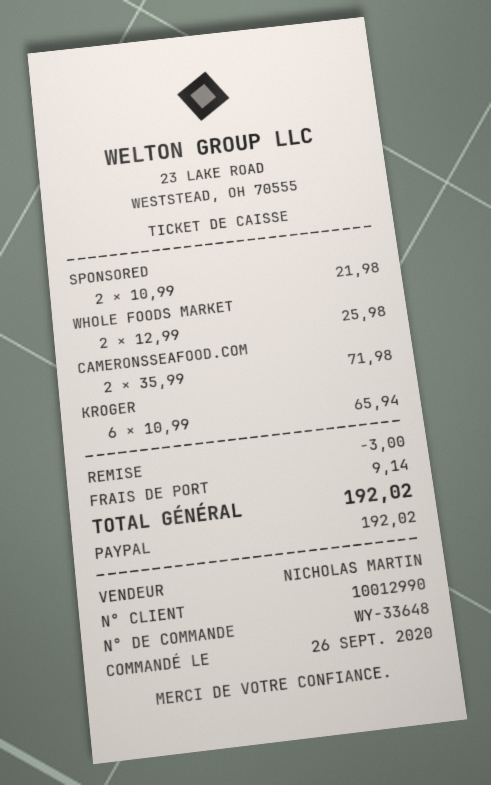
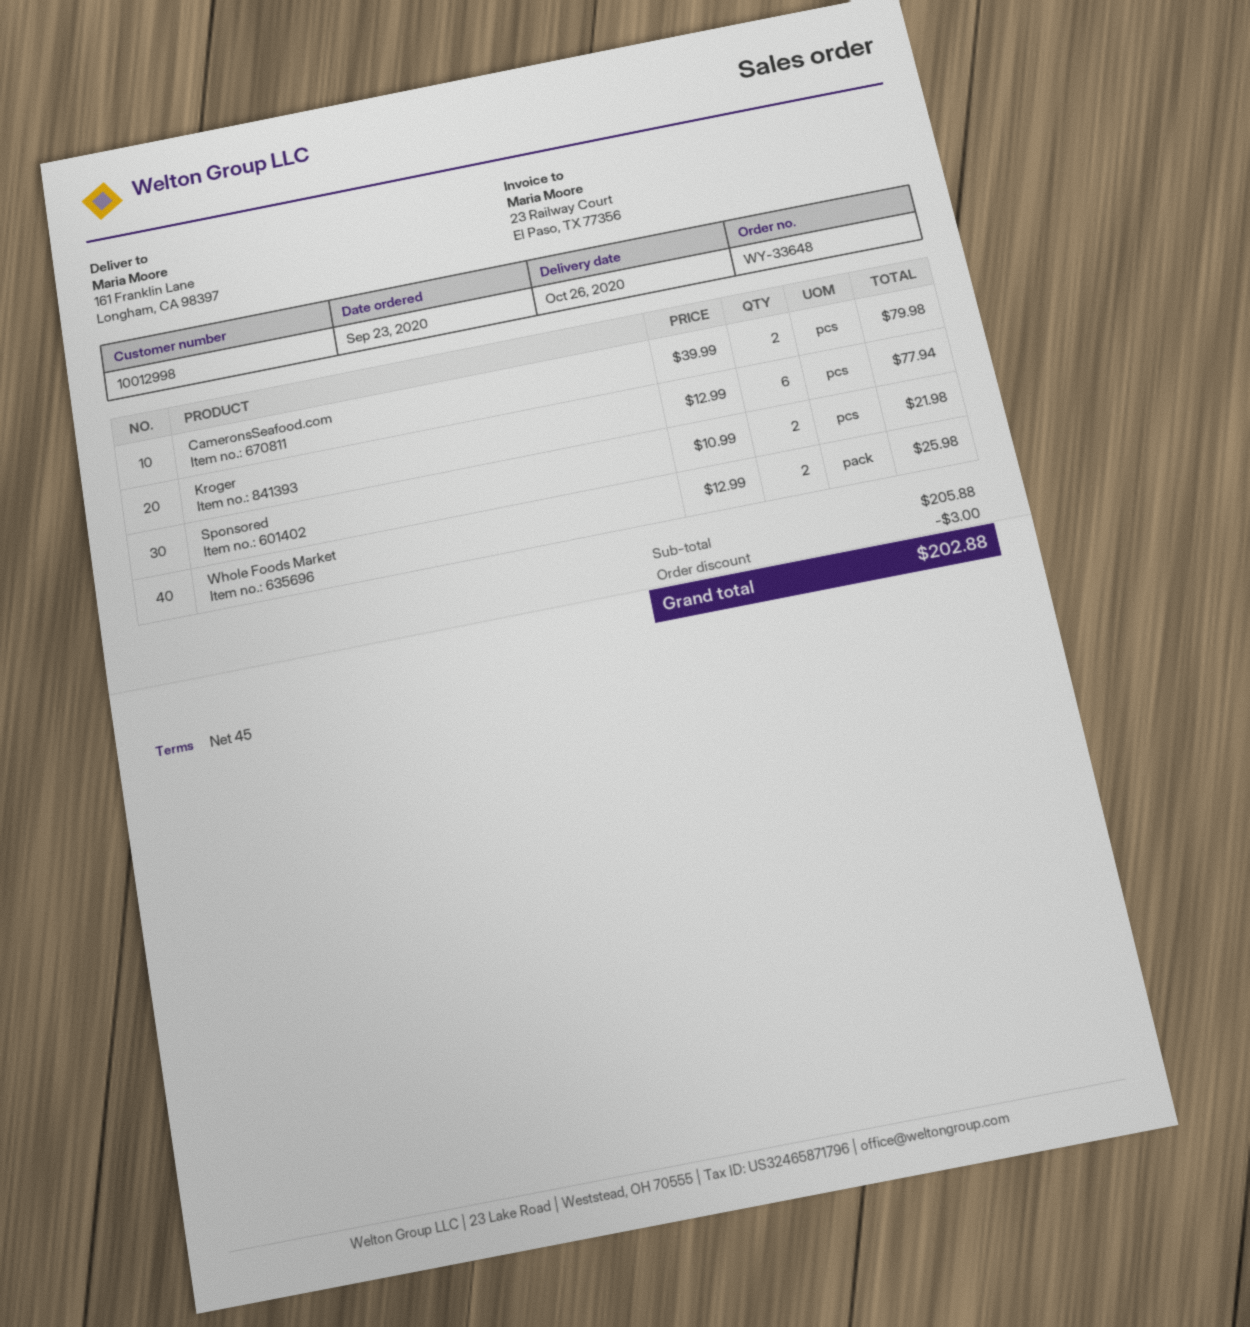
order date: 2020-09-26 -> 2020-09-23
customer number: 10012990 -> 10012998
CAMERONSSEAFOOD.COM: 2 x 35.99 = 71.98 -> 2 x 39.99 = 79.98
KROGER: 6 x 10.99 = 65.94 -> 6 x 12.99 = 77.94
shipping: 9.14 -> none
total: 192.02 -> 202.88

